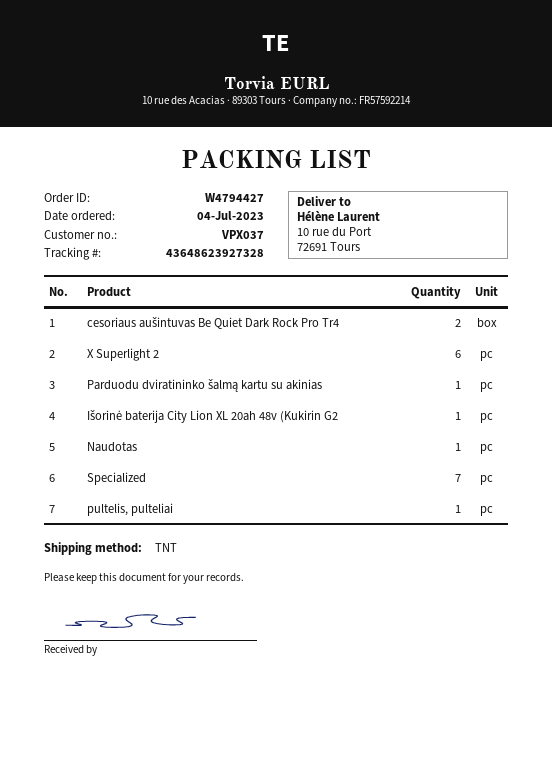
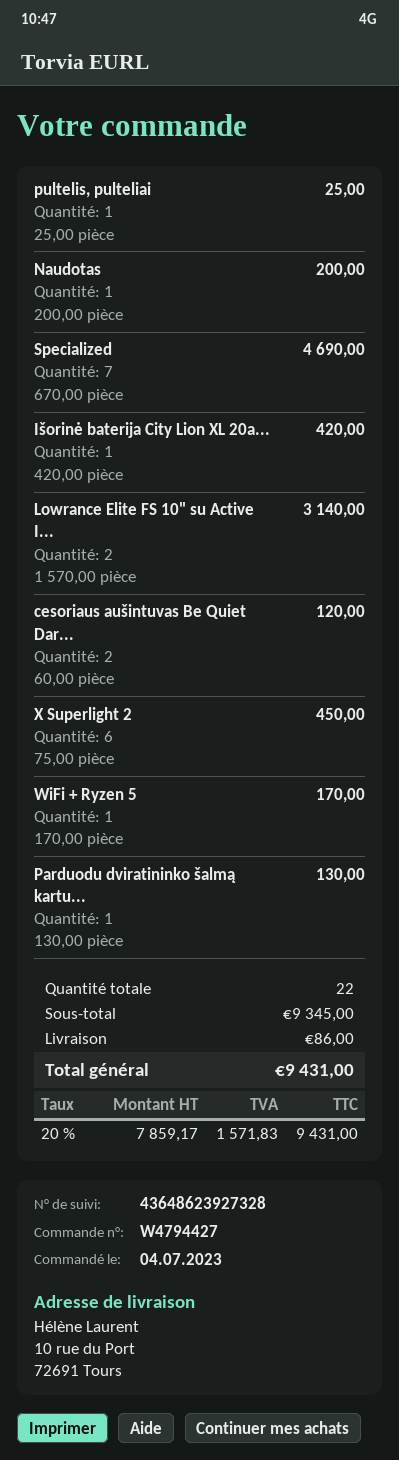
Lowrance Elite FS 10" su Active I...: none -> 2
WiFi + Ryzen 5: none -> 1

